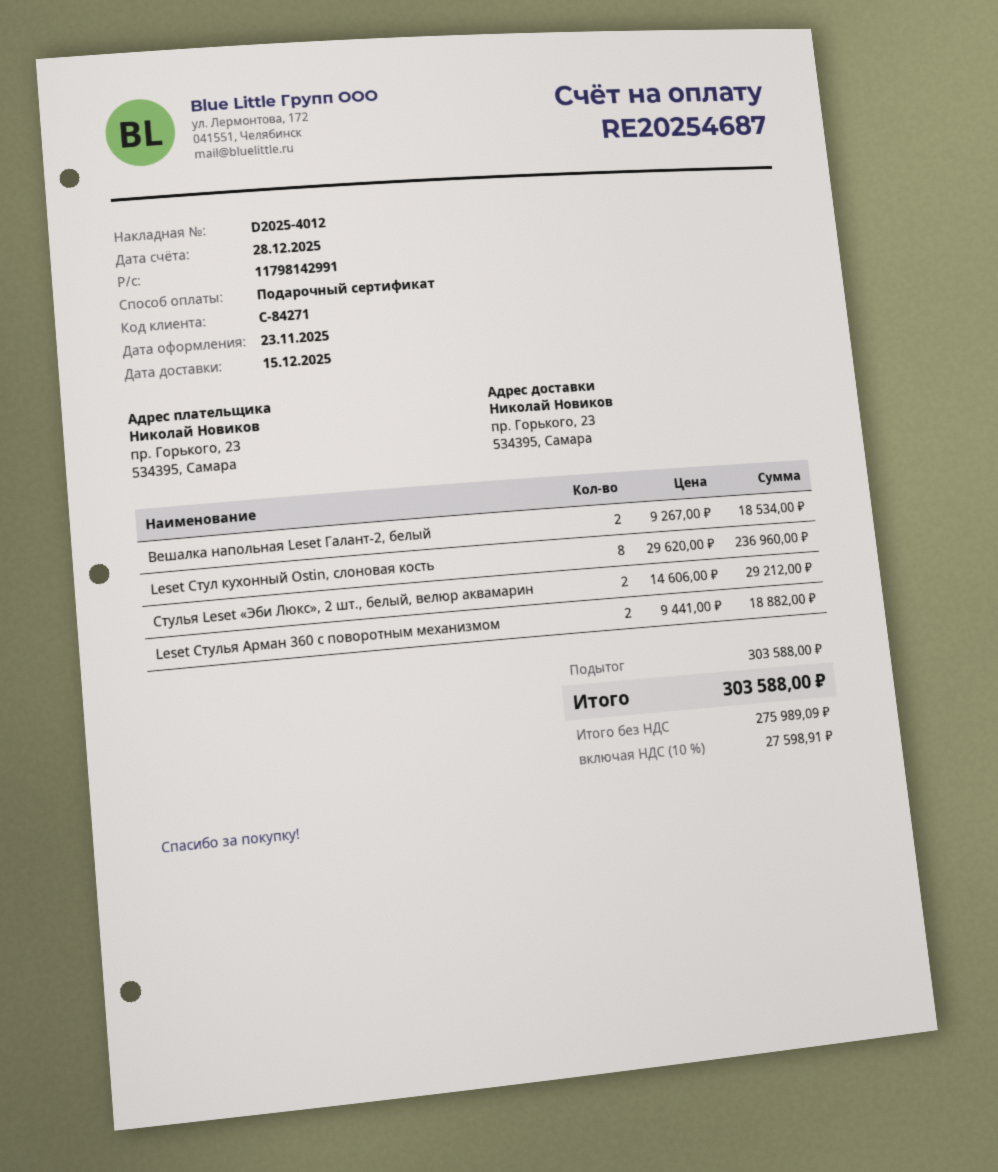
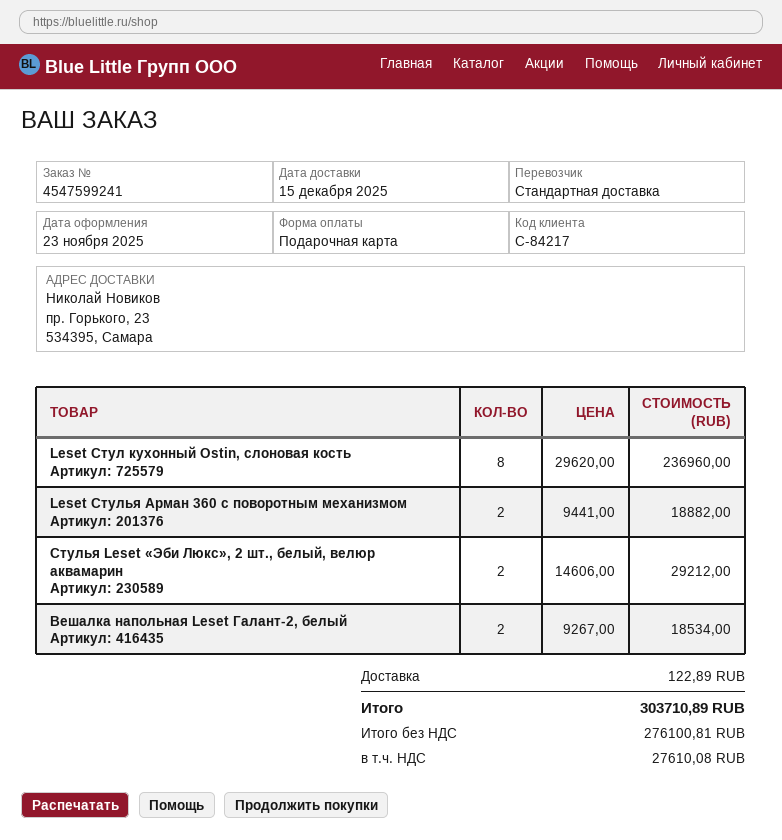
customer number: C-84271 -> C-84217
shipping: none -> 122.89
net: 275989.09 -> 276100.81
tax: 27598.91 -> 27610.08
total: 303588.00 -> 303710.89

